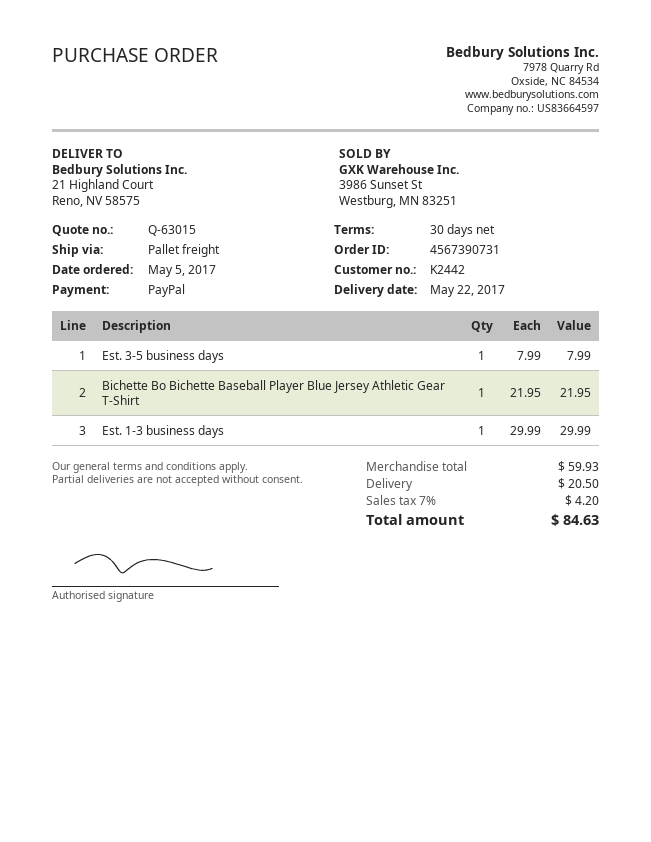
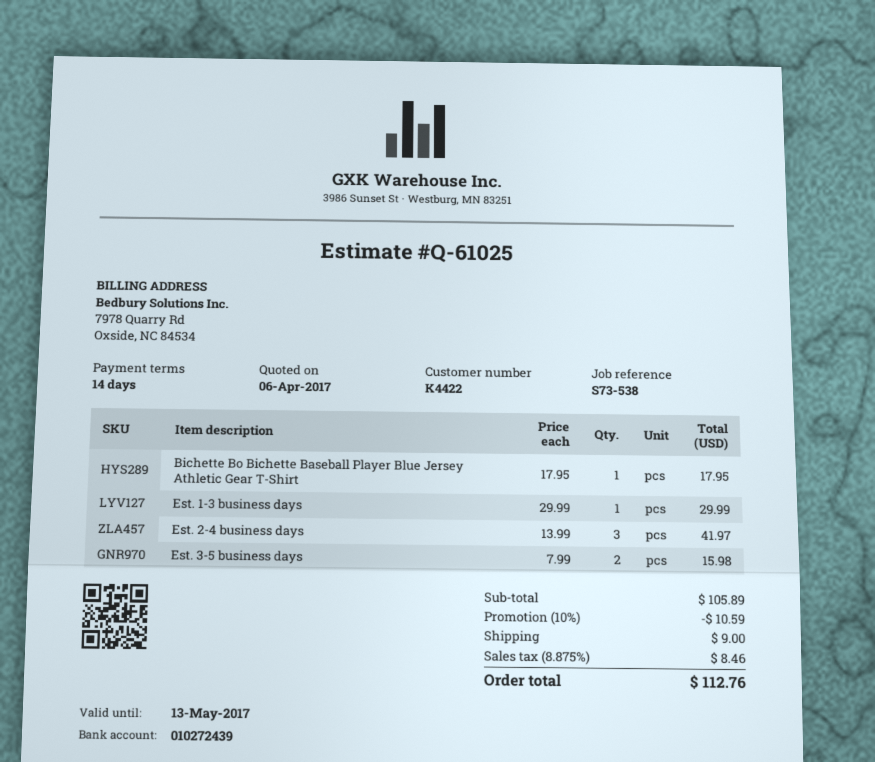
quote number: Q-63015 -> Q-61025
payment terms: 30 days -> 14 days
customer number: K2442 -> K4422
Est. 3-5 business days: 1 x 7.99 = 7.99 -> 2 x 7.99 = 15.98
Bichette Bo Bichette Baseball Player Blue Jersey Athletic Gear T-Shirt: 1 x 21.95 = 21.95 -> 1 x 17.95 = 17.95
Est. 2-4 business days: none -> 3 x 13.99 = 41.97
subtotal: 59.93 -> 105.89
discount: none -> 10% = 10.59
shipping: 20.50 -> 9.00
tax: 7% = 4.20 -> 8.875% = 8.46
total: 84.63 -> 112.76

